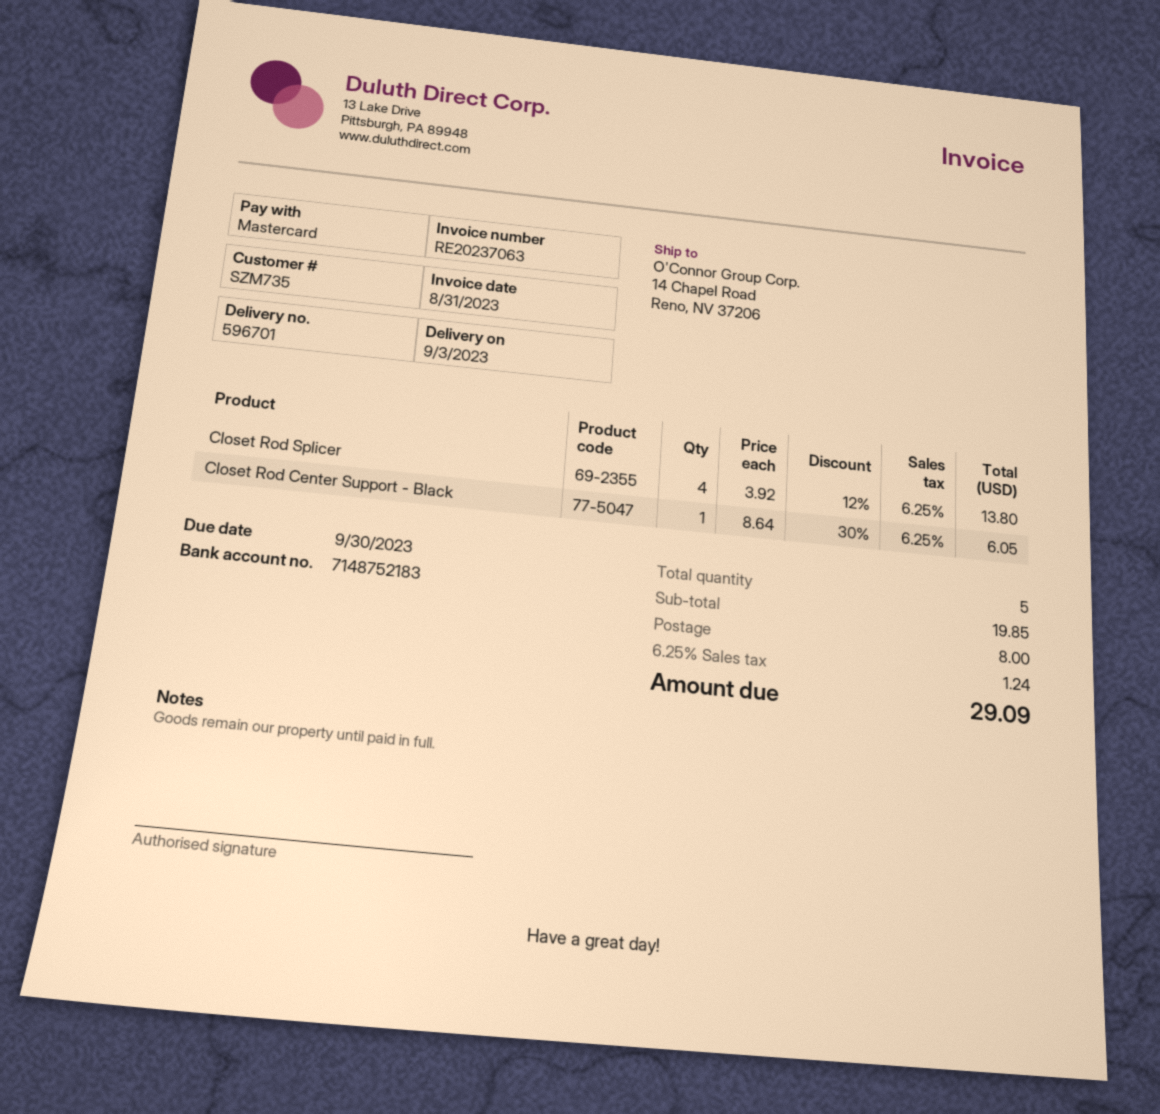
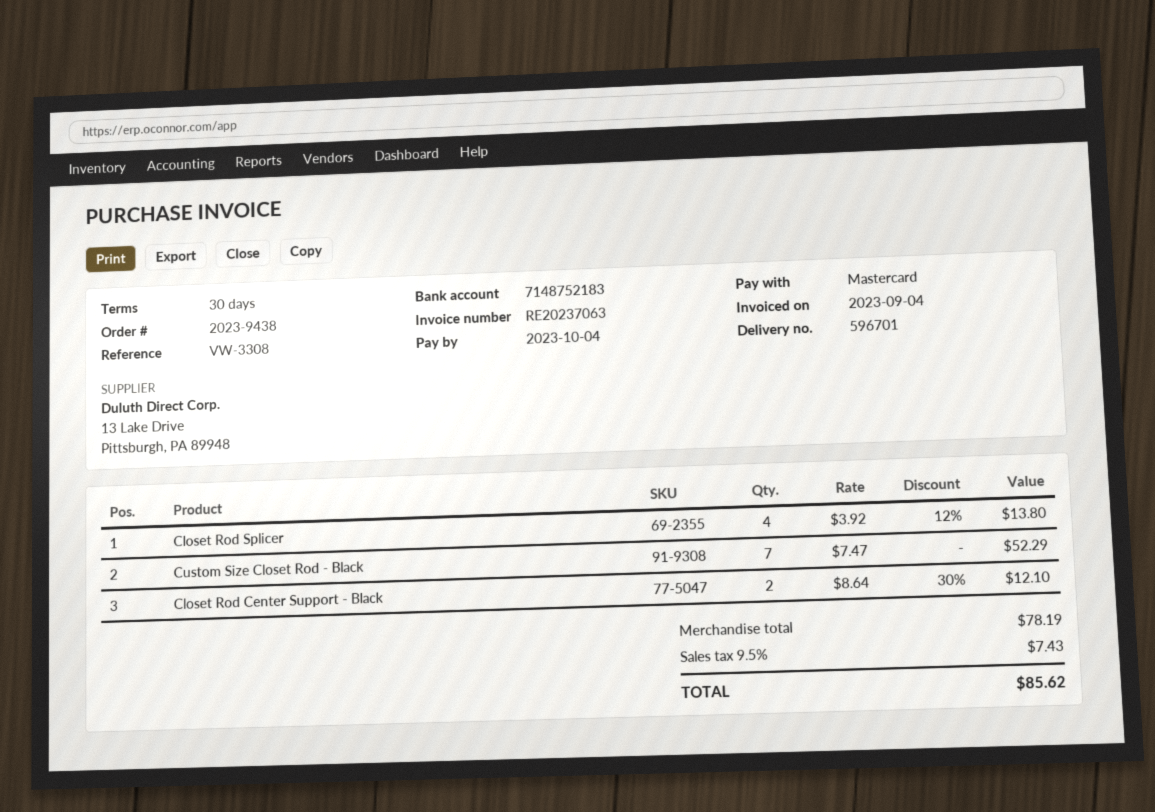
invoice date: 2023-08-31 -> 2023-09-04
due date: 2023-09-30 -> 2023-10-04
Closet Rod Center Support - Black: 1 x 8.64 - 30% = 6.05 -> 2 x 8.64 - 30% = 12.10
Custom Size Closet Rod - Black: none -> 7 x 7.47 = 52.29
subtotal: 19.85 -> 78.19
shipping: 8.00 -> none
tax: 6.25% = 1.24 -> 9.5% = 7.43
total: 29.09 -> 85.62

